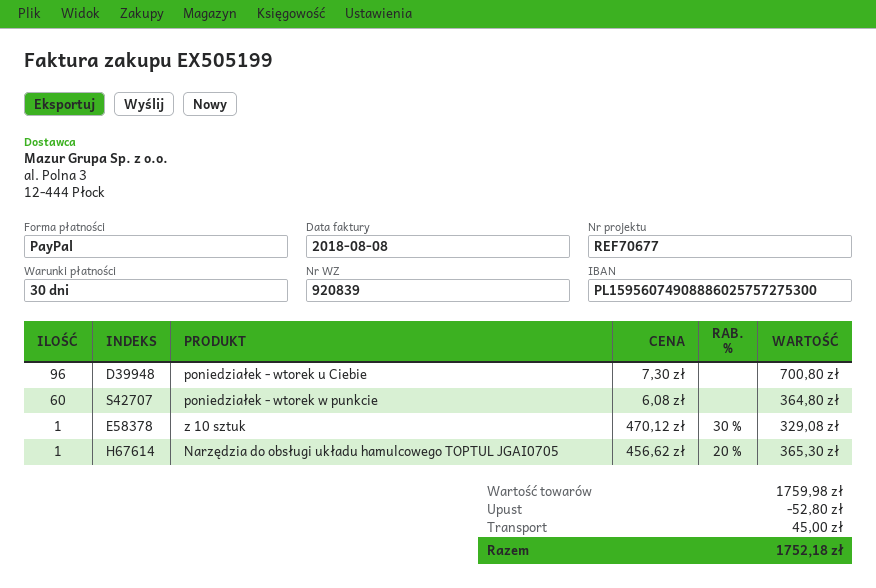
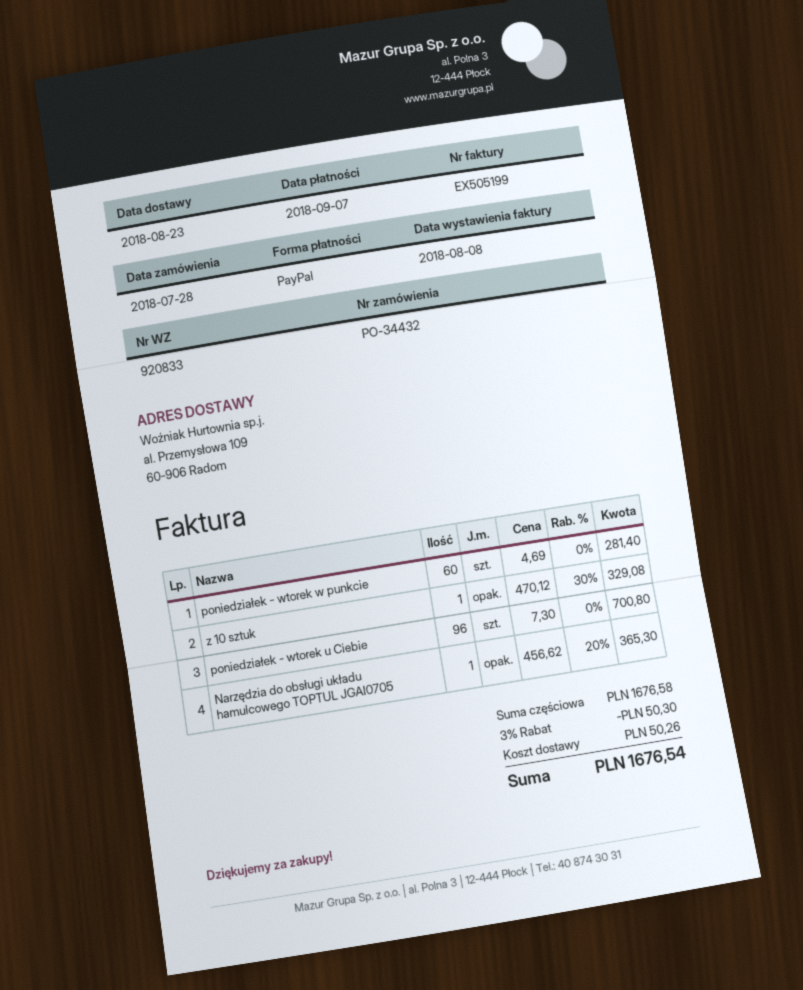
delivery note number: 920839 -> 920833
poniedziałek - wtorek w punkcie: 60 x 6.08 = 364.80 -> 60 x 4.69 = 281.40
subtotal: 1759.98 -> 1676.58
discount: 52.80 -> 50.30
shipping: 45.00 -> 50.26
total: 1752.18 -> 1676.54

